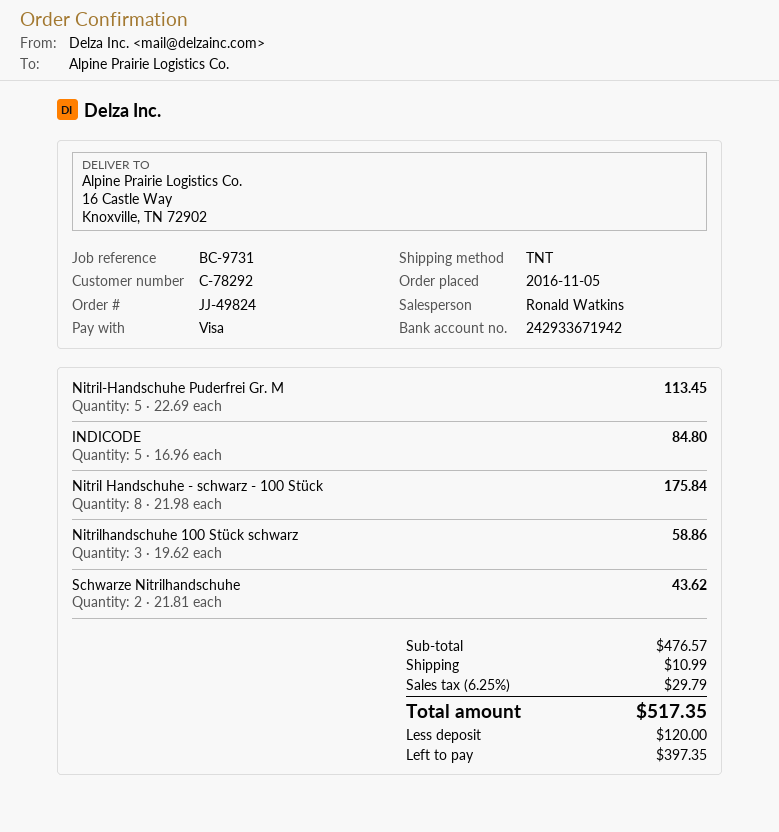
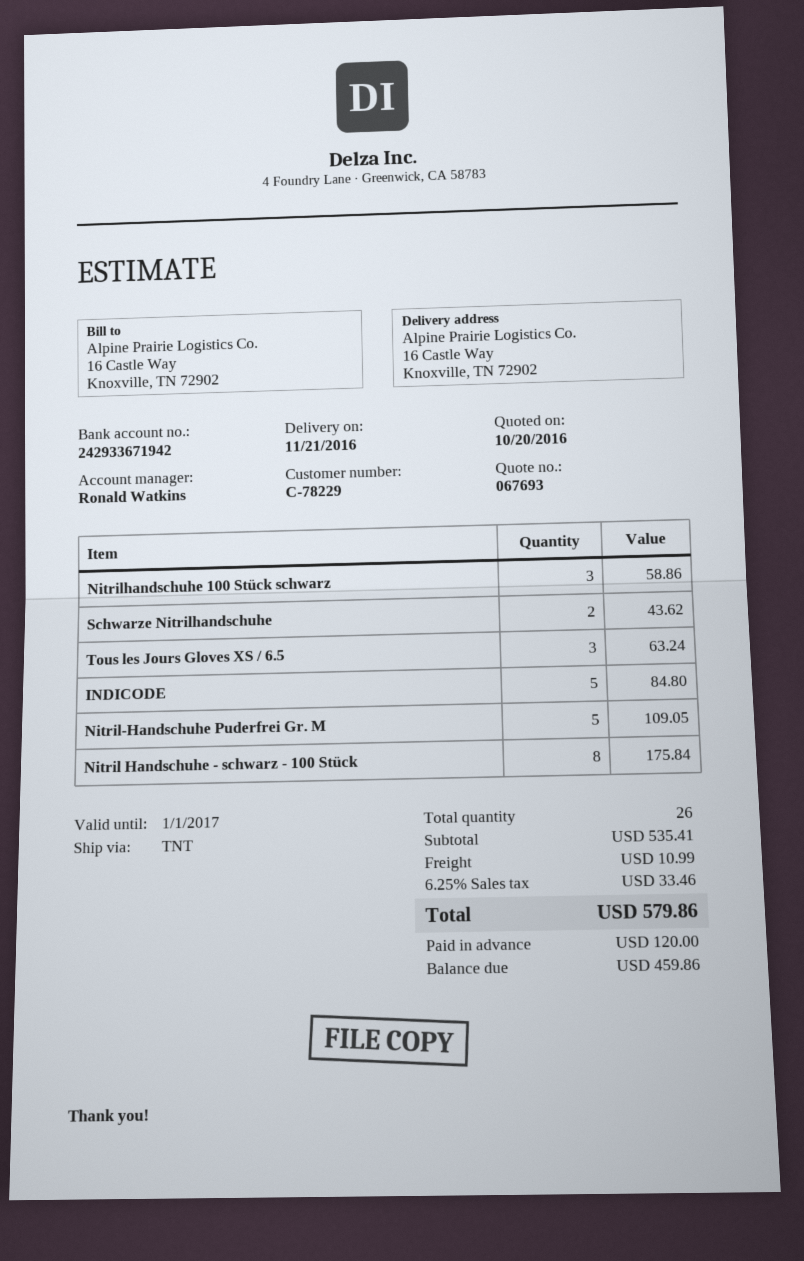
customer number: C-78292 -> C-78229
Nitril-Handschuhe Puderfrei Gr. M: 5 for 113.45 -> 5 for 109.05
Tous les Jours Gloves XS / 6.5: none -> 3 for 63.24
subtotal: 476.57 -> 535.41
tax: 6.25% = 29.79 -> 6.25% = 33.46
total: 517.35 -> 579.86
balance: 397.35 -> 459.86

